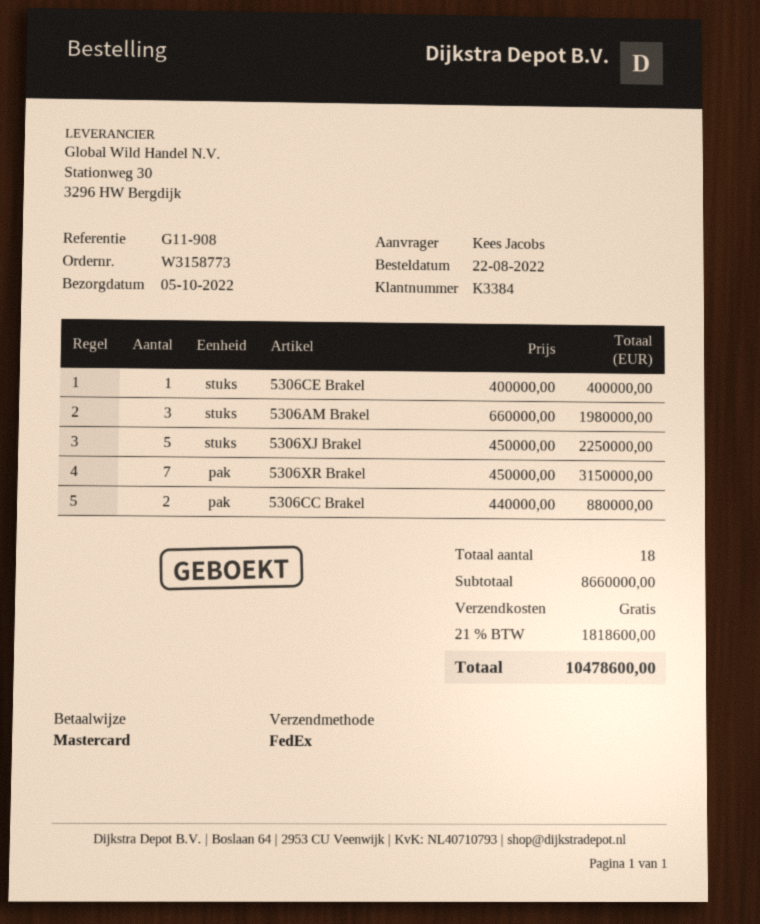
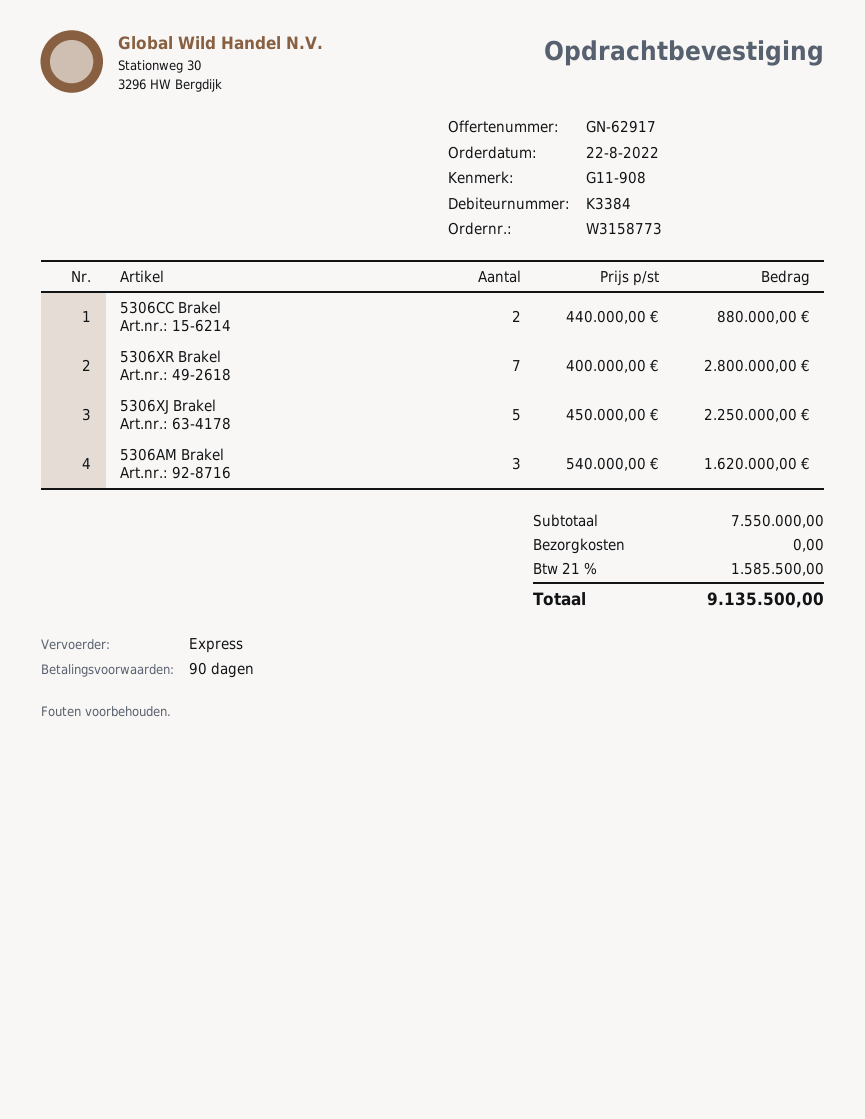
shipping method: FedEx -> express
5306CE Brakel: 1 x 400000.00 = 400000.00 -> none
5306AM Brakel: 3 x 660000.00 = 1980000.00 -> 3 x 540000.00 = 1620000.00
5306XR Brakel: 7 x 450000.00 = 3150000.00 -> 7 x 400000.00 = 2800000.00
subtotal: 8660000.00 -> 7550000.00
tax: 21% = 1818600.00 -> 21% = 1585500.00
total: 10478600.00 -> 9135500.00

